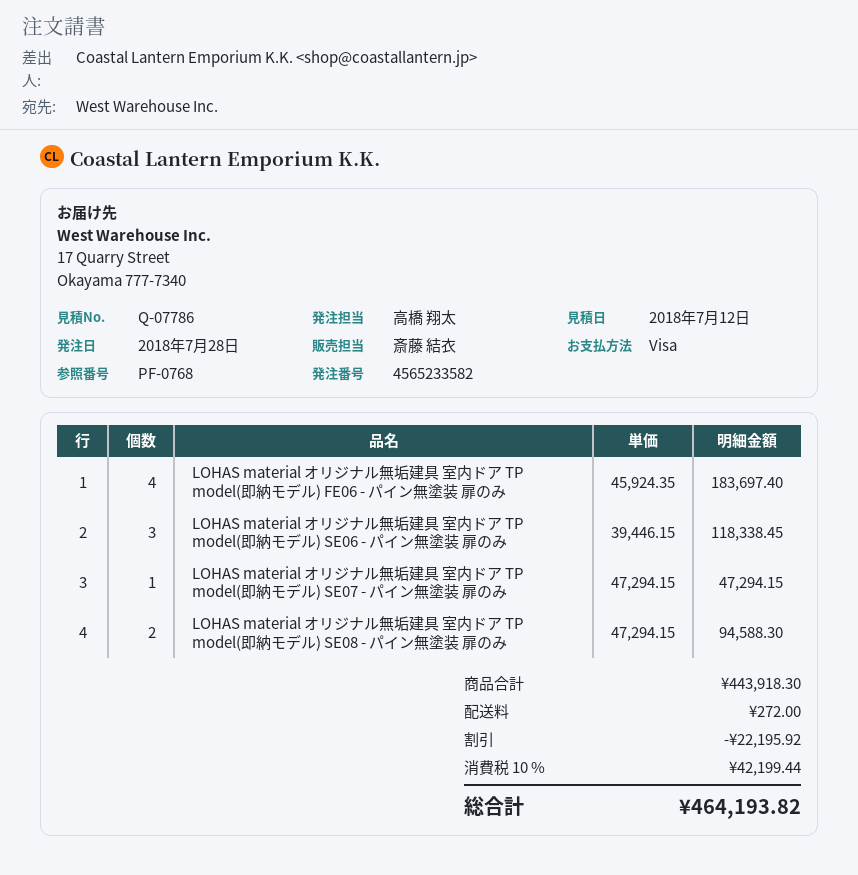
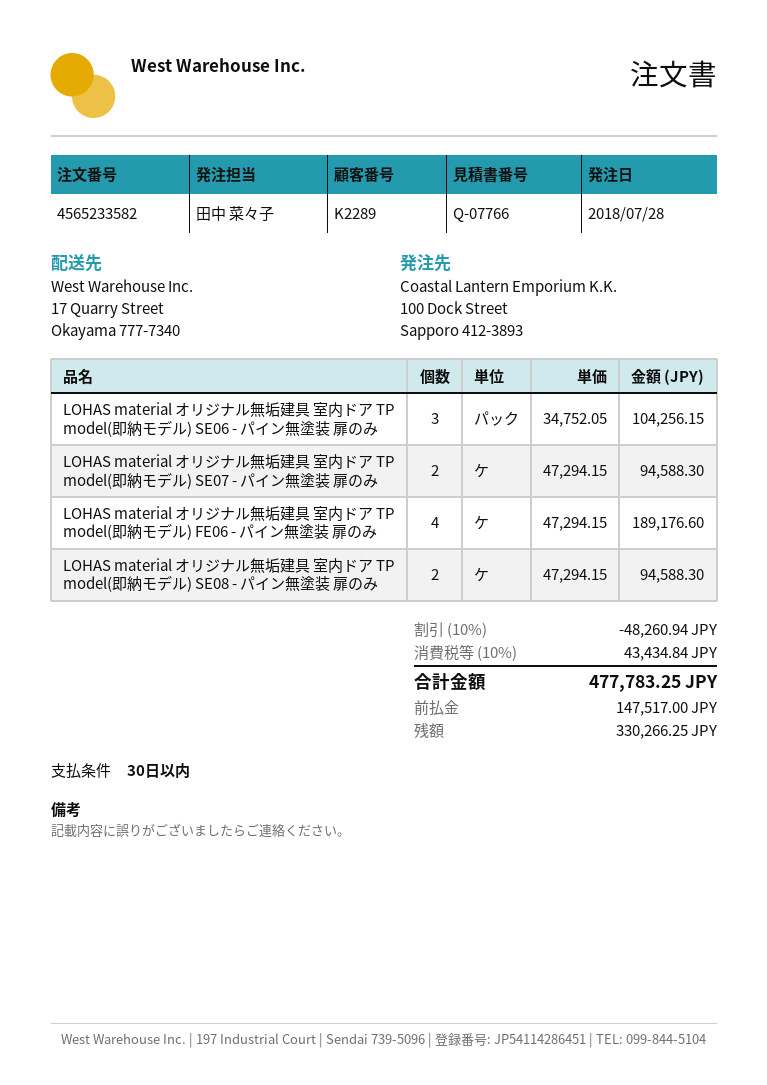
quote number: Q-07786 -> Q-07766
ordered by: 高橋 翔太 -> 田中 菜々子
LOHAS material オリジナル無垢建具 室内ドア TP model(即納モデル) FE06 - パイン無塗装 扉のみ: 4 x 45924.35 = 183697.40 -> 4 x 47294.15 = 189176.60
LOHAS material オリジナル無垢建具 室内ドア TP model(即納モデル) SE06 - パイン無塗装 扉のみ: 3 x 39446.15 = 118338.45 -> 3 x 34752.05 = 104256.15
LOHAS material オリジナル無垢建具 室内ドア TP model(即納モデル) SE07 - パイン無塗装 扉のみ: 1 x 47294.15 = 47294.15 -> 2 x 47294.15 = 94588.30
discount: 22195.92 -> 48260.94
shipping: 272.00 -> none
tax: 10% = 42199.44 -> 10% = 43434.84
total: 464193.82 -> 477783.25

